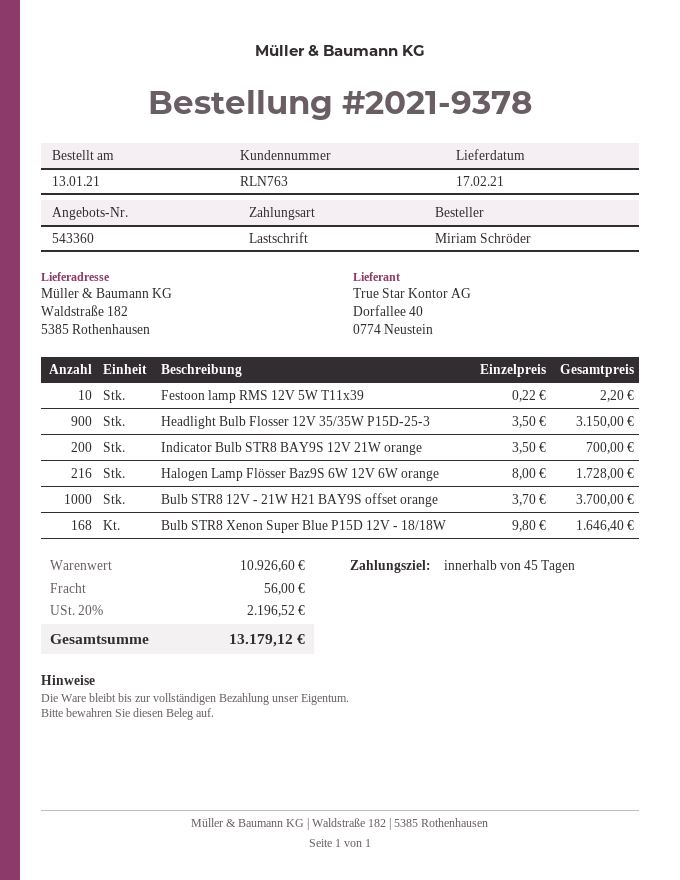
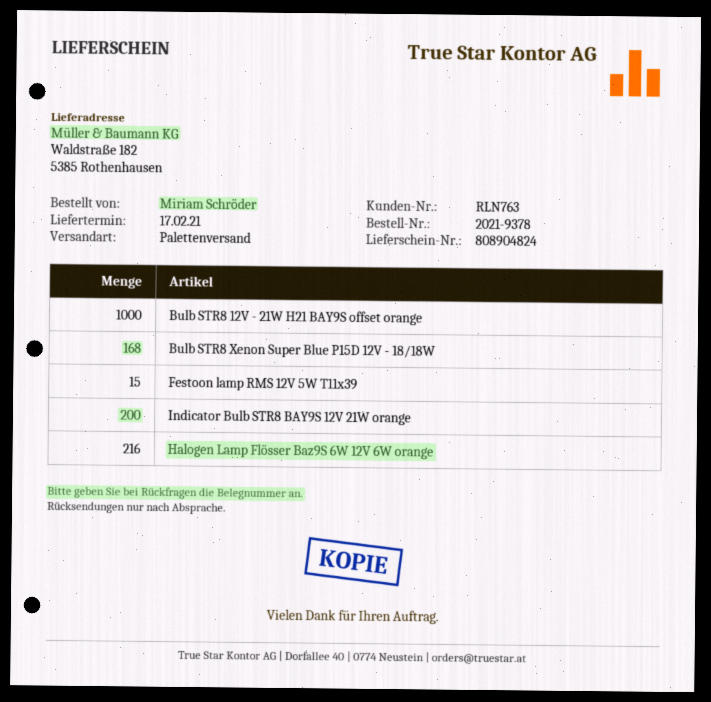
Festoon lamp RMS 12V 5W T11x39: 10 -> 15
Headlight Bulb Flosser 12V 35/35W P15D-25-3: 900 -> none

